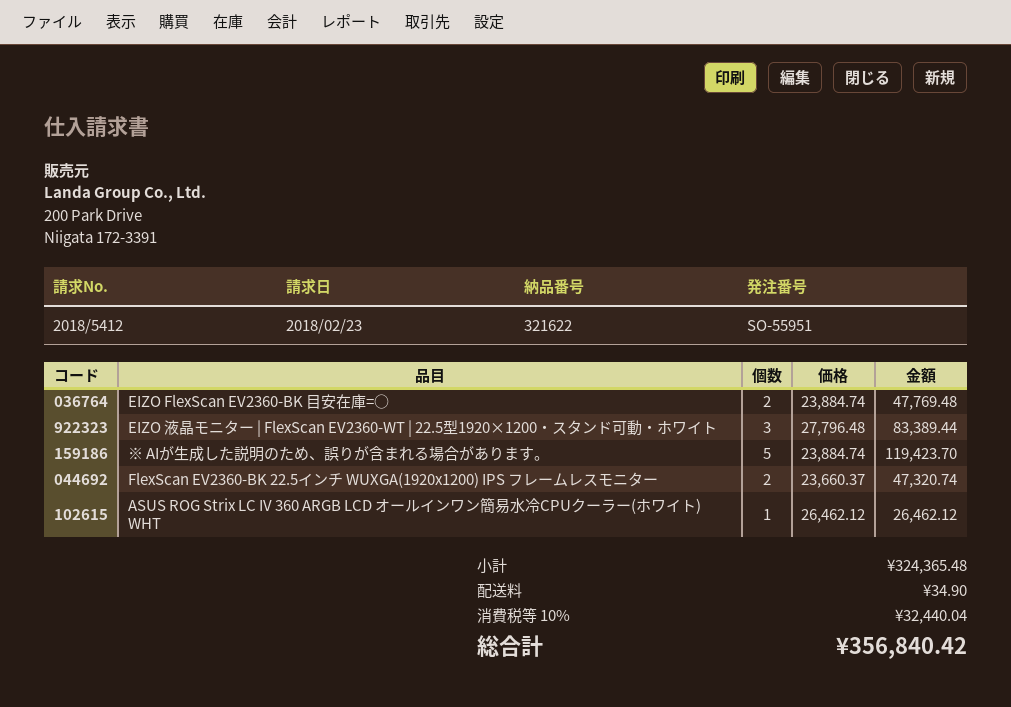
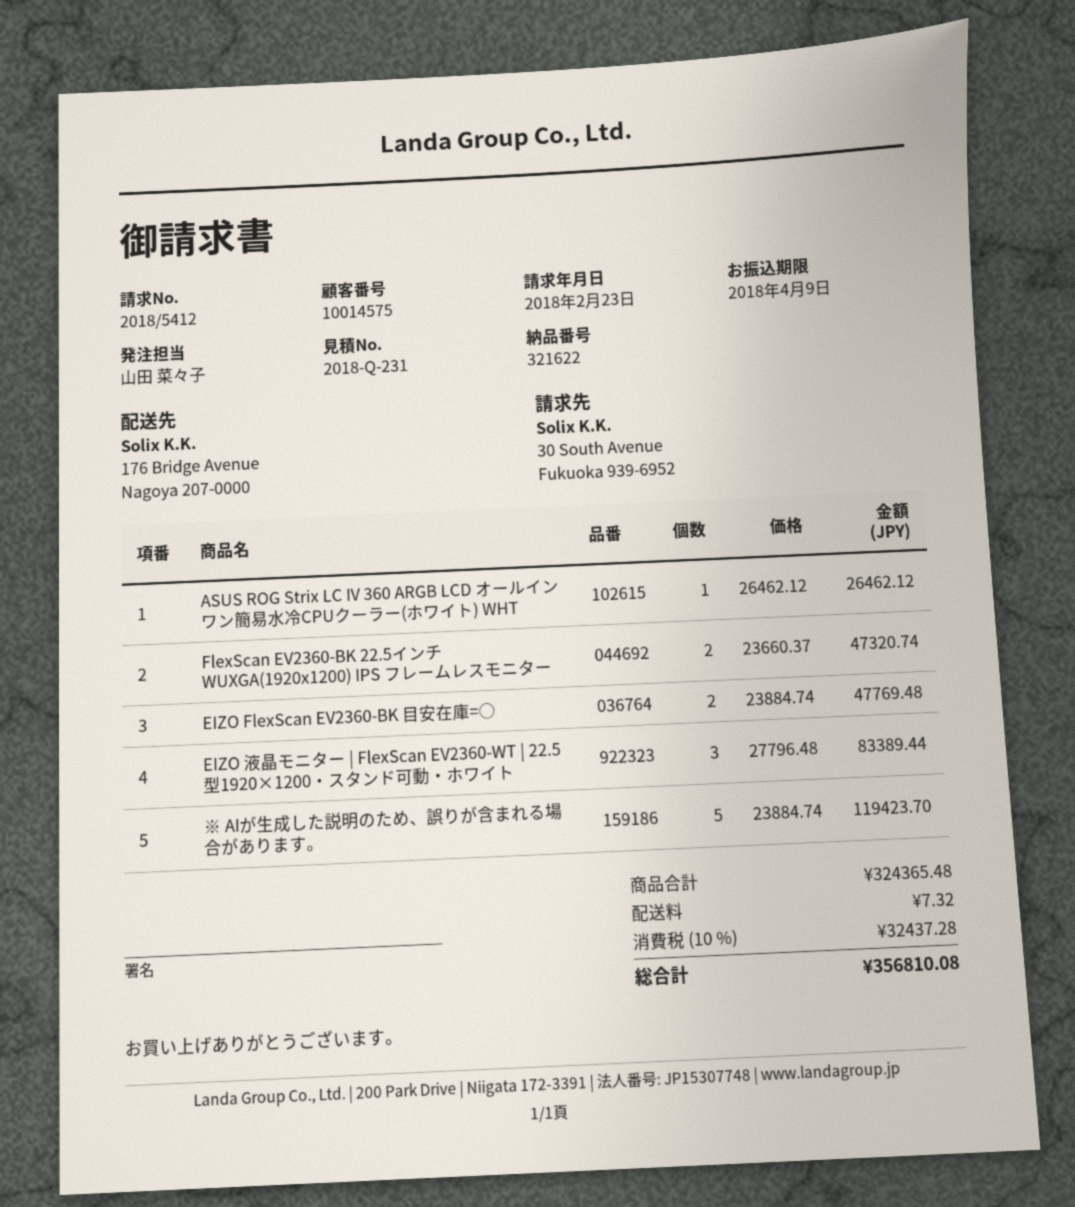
shipping: 34.90 -> 7.32
tax: 10% = 32440.04 -> 10% = 32437.28
total: 356840.42 -> 356810.08

